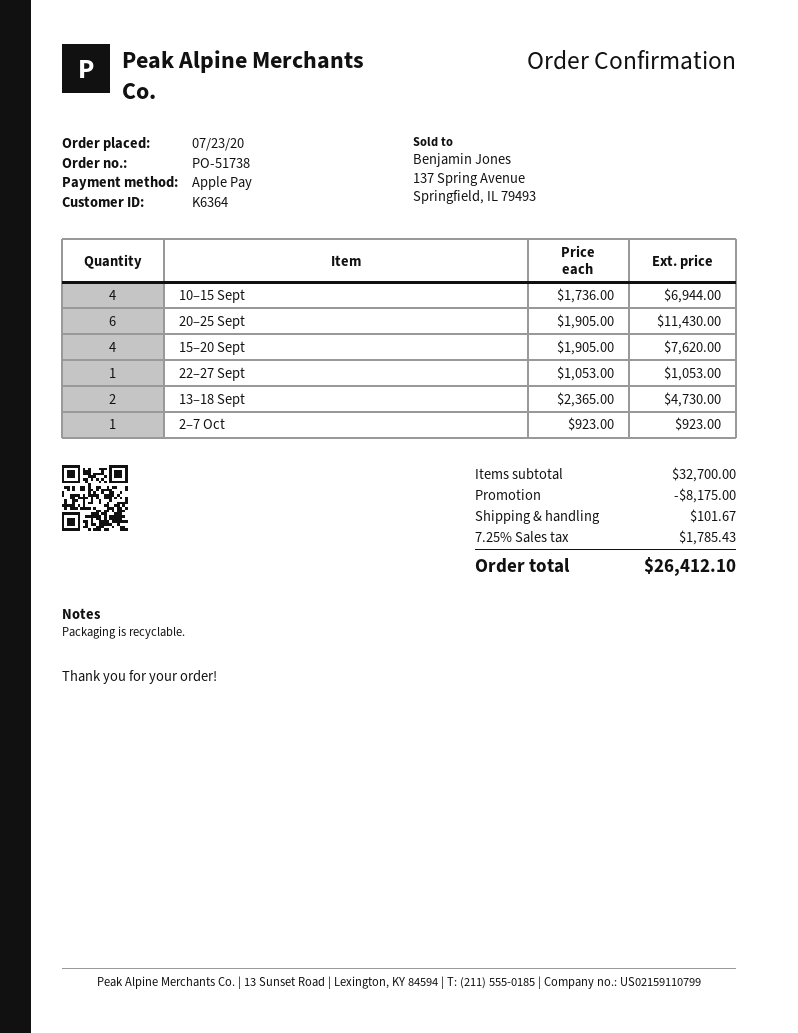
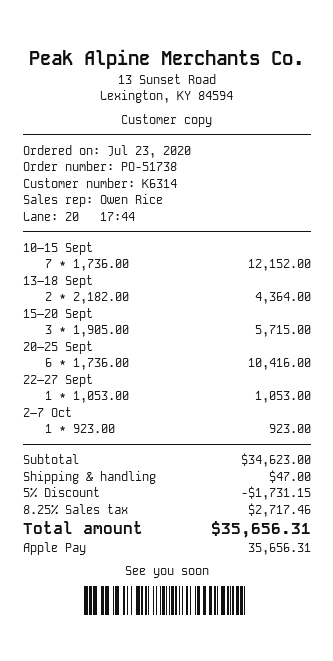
customer number: K6364 -> K6314
10–15 Sept: 4 x 1736.00 = 6944.00 -> 7 x 1736.00 = 12152.00
20–25 Sept: 6 x 1905.00 = 11430.00 -> 6 x 1736.00 = 10416.00
15–20 Sept: 4 x 1905.00 = 7620.00 -> 3 x 1905.00 = 5715.00
13–18 Sept: 2 x 2365.00 = 4730.00 -> 2 x 2182.00 = 4364.00
subtotal: 32700.00 -> 34623.00
discount: 8175.00 -> 1731.15
shipping: 101.67 -> 47.00
tax: 7.25% = 1785.43 -> 8.25% = 2717.46
total: 26412.10 -> 35656.31

